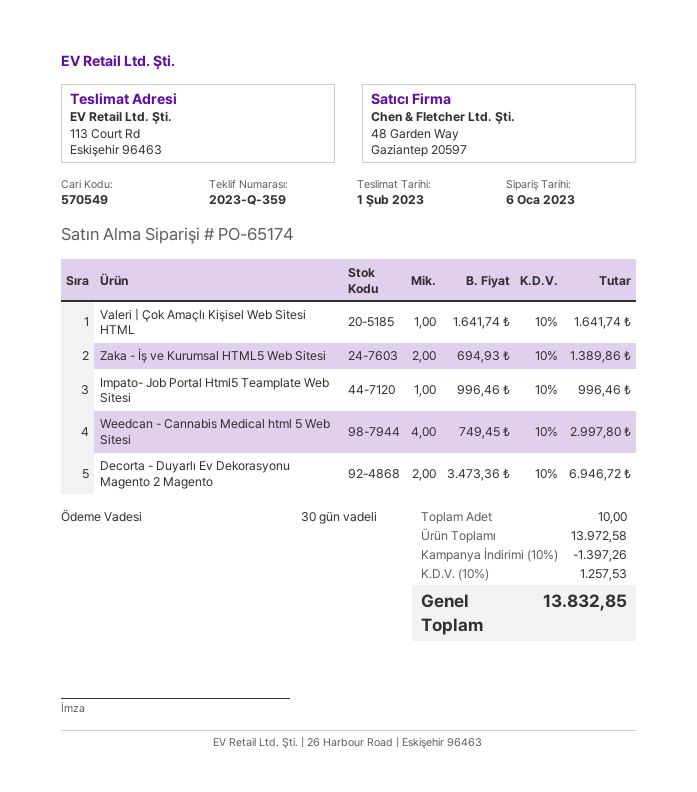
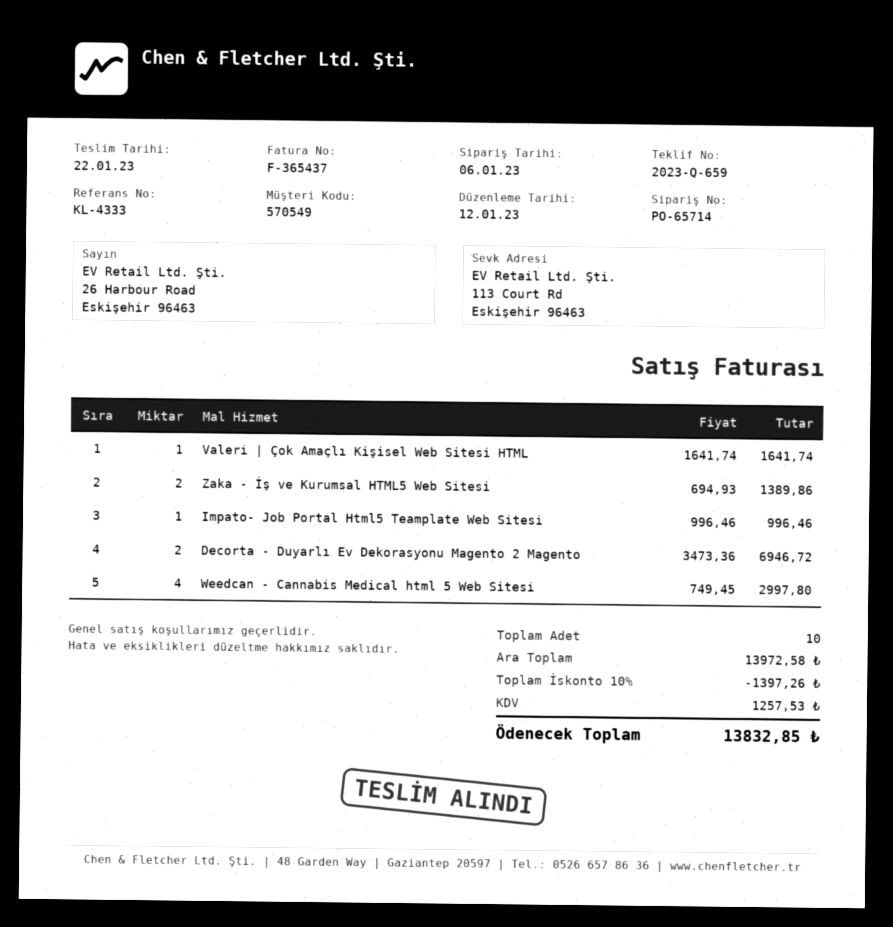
quote number: 2023-Q-359 -> 2023-Q-659
order number: PO-65174 -> PO-65714
delivery date: 2023-02-01 -> 2023-01-22

